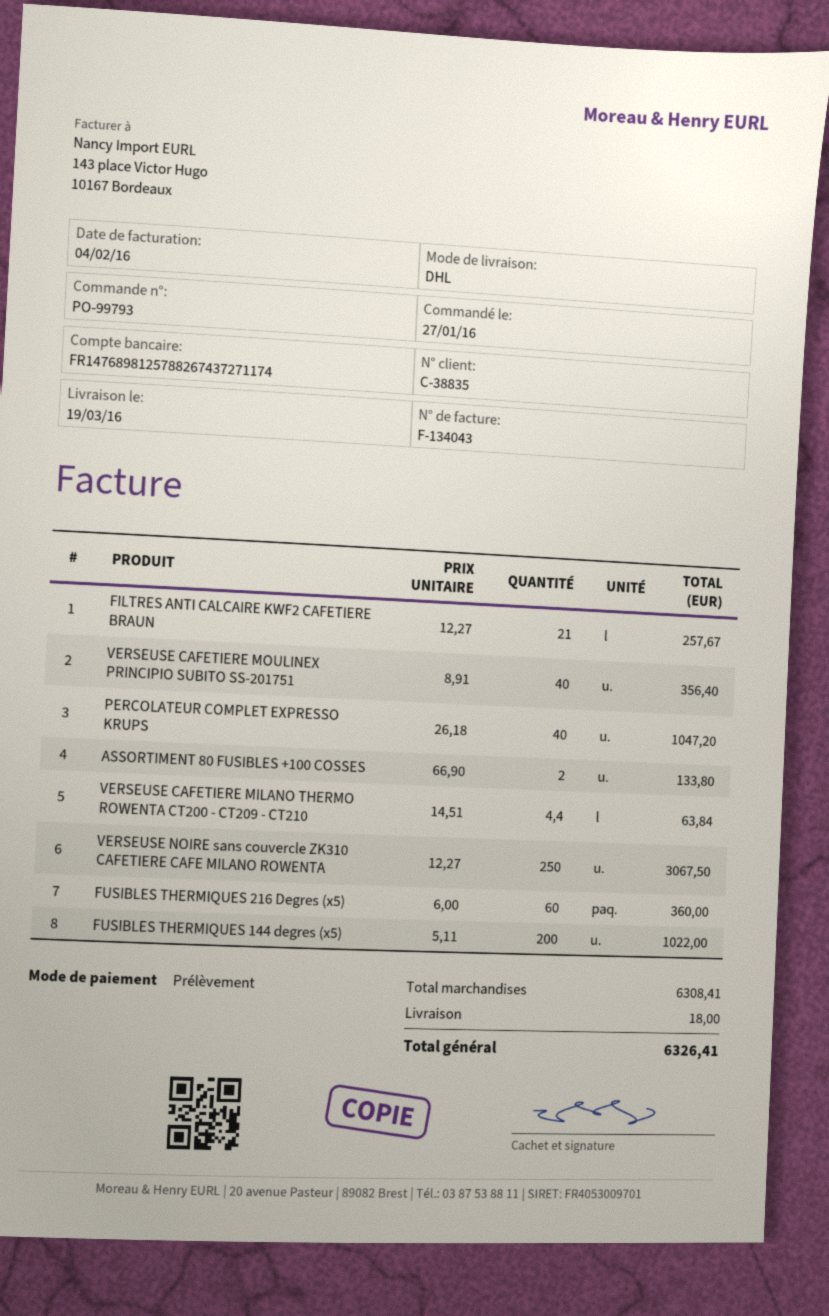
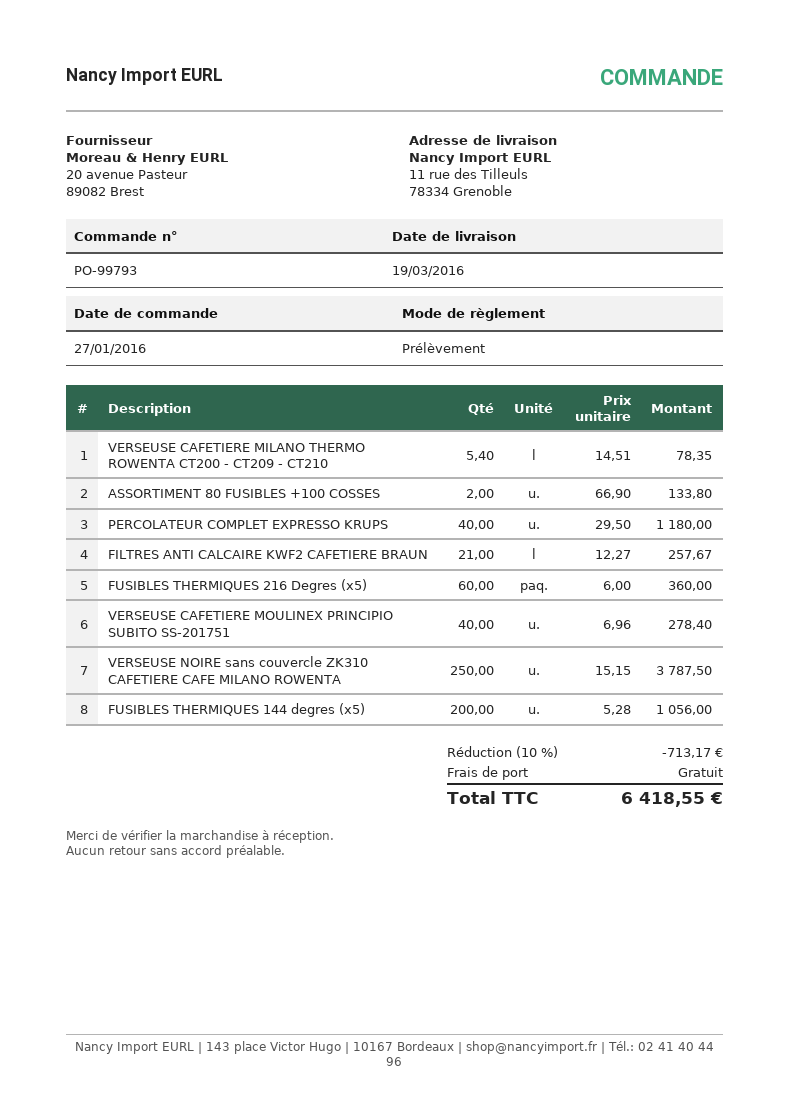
VERSEUSE CAFETIERE MOULINEX PRINCIPIO SUBITO SS-201751: 40 x 8.91 = 356.40 -> 40 x 6.96 = 278.40
PERCOLATEUR COMPLET EXPRESSO KRUPS: 40 x 26.18 = 1047.20 -> 40 x 29.50 = 1180.00
VERSEUSE CAFETIERE MILANO THERMO ROWENTA CT200 - CT209 - CT210: 4.4 x 14.51 = 63.84 -> 5.4 x 14.51 = 78.35
VERSEUSE NOIRE sans couvercle ZK310 CAFETIERE CAFE MILANO ROWENTA: 250 x 12.27 = 3067.50 -> 250 x 15.15 = 3787.50
FUSIBLES THERMIQUES 144 degres (x5): 200 x 5.11 = 1022.00 -> 200 x 5.28 = 1056.00
discount: none -> 10% = 713.17
shipping: 18.00 -> 0.00
total: 6326.41 -> 6418.55

